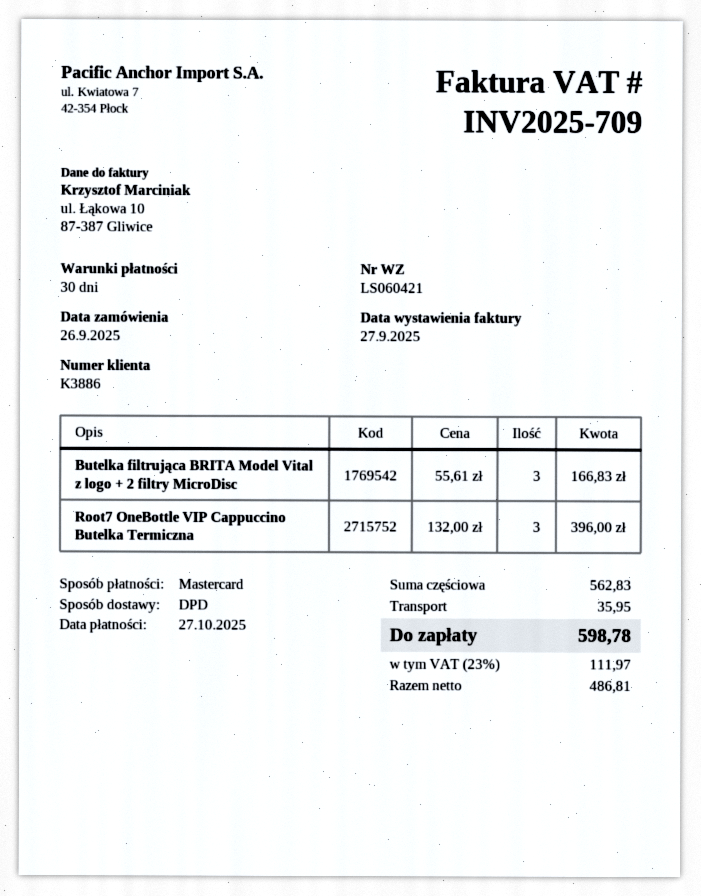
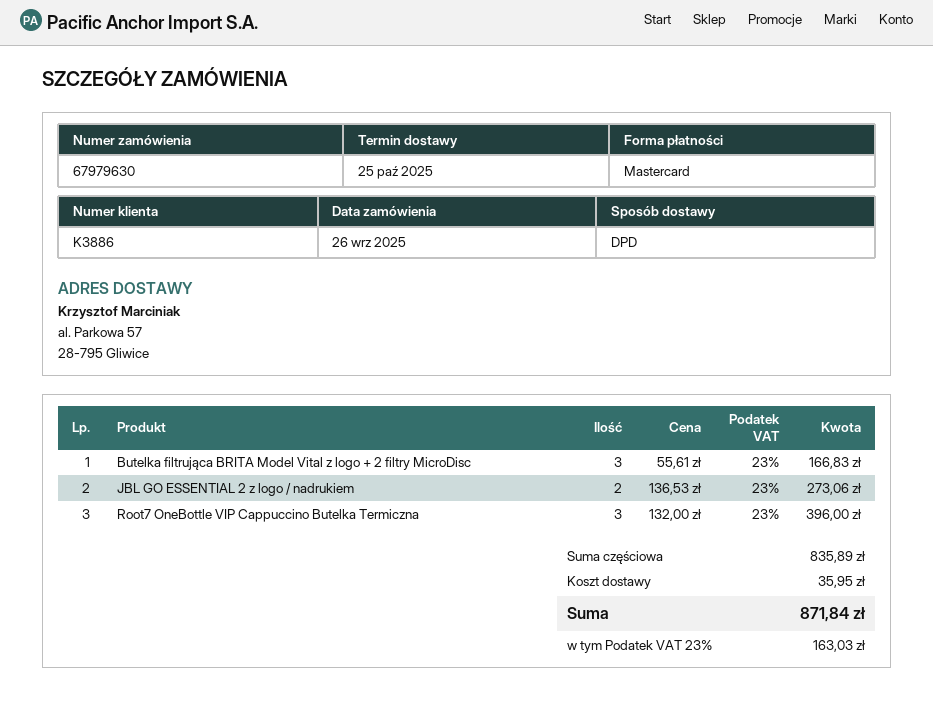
JBL GO ESSENTIAL 2 z logo / nadrukiem: none -> 2 x 136.53 = 273.06
subtotal: 562.83 -> 835.89
tax: 23% = 111.97 -> 23% = 163.03
total: 598.78 -> 871.84

